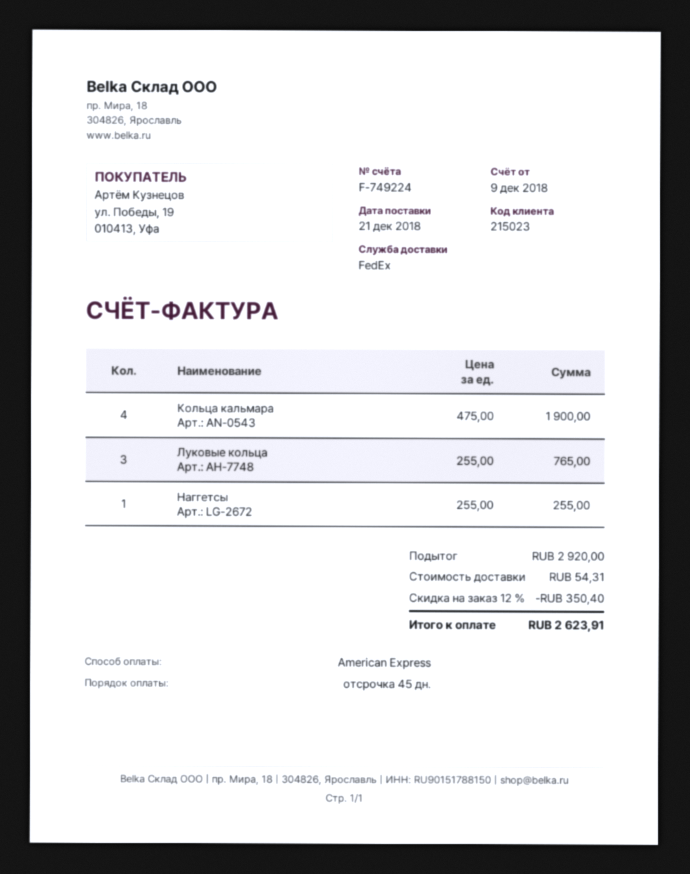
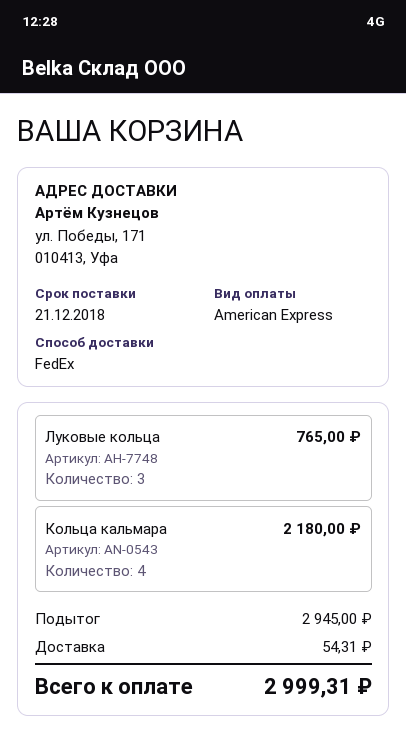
Кольца кальмара: 4 for 1900.00 -> 4 for 2180.00
Наггетсы: 1 for 255.00 -> none
subtotal: 2920.00 -> 2945.00
discount: 12% = 350.40 -> none
total: 2623.91 -> 2999.31

